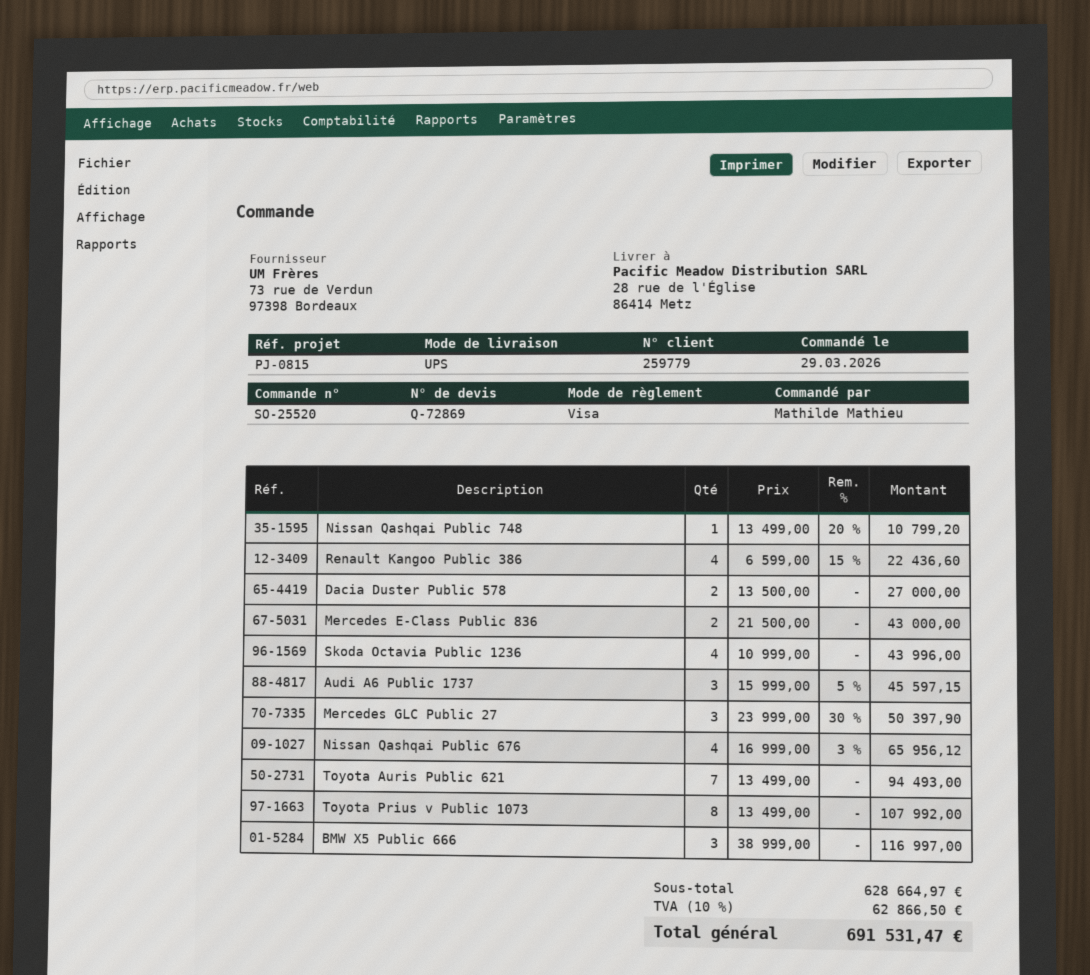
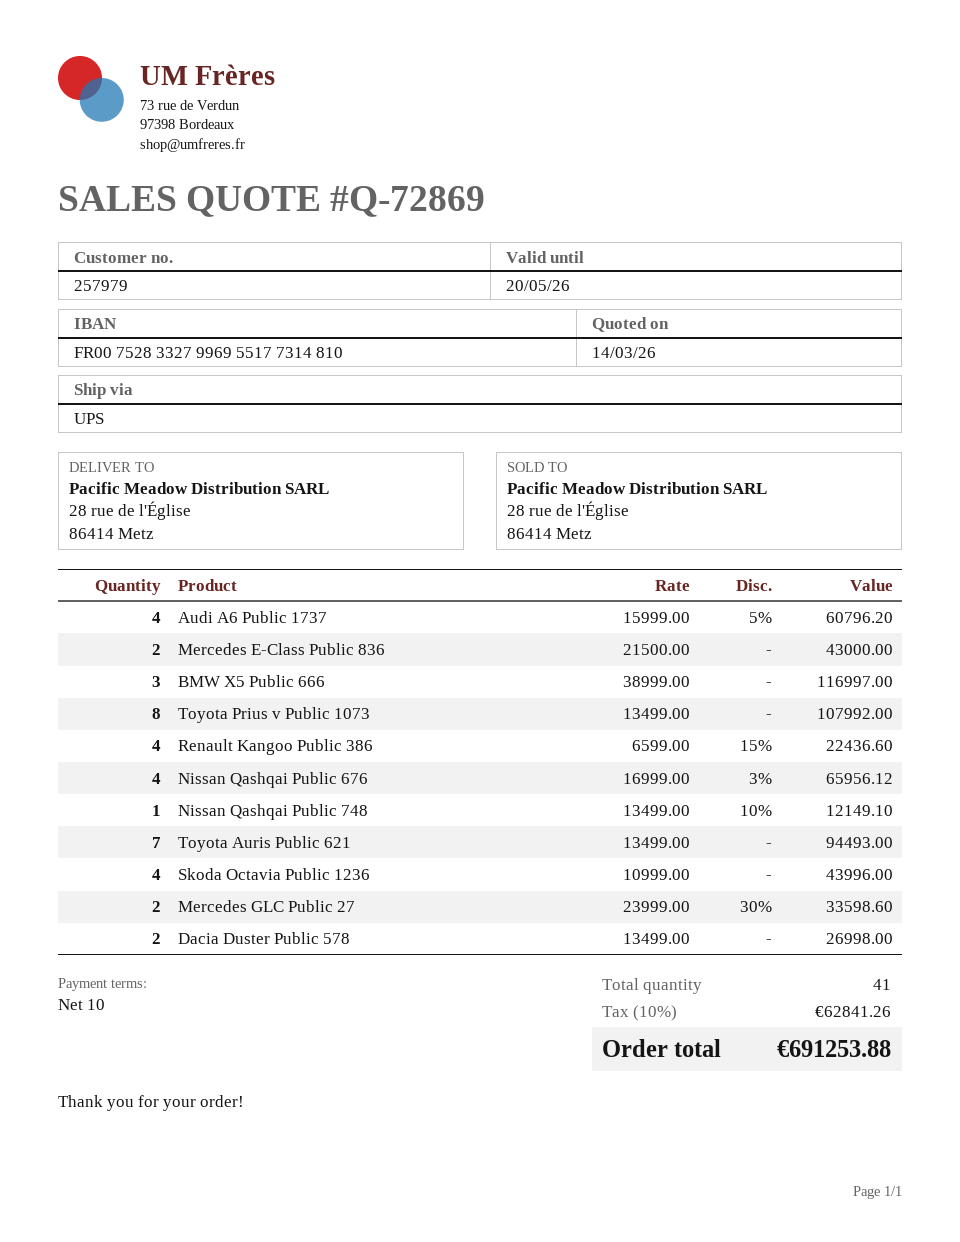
customer number: 259779 -> 257979
Nissan Qashqai Public 748: 1 x 13499.00 - 20% = 10799.20 -> 1 x 13499.00 - 10% = 12149.10
Dacia Duster Public 578: 2 x 13500.00 = 27000.00 -> 2 x 13499.00 = 26998.00
Audi A6 Public 1737: 3 x 15999.00 - 5% = 45597.15 -> 4 x 15999.00 - 5% = 60796.20
Mercedes GLC Public 27: 3 x 23999.00 - 30% = 50397.90 -> 2 x 23999.00 - 30% = 33598.60
tax: 10% = 62866.50 -> 10% = 62841.26
total: 691531.47 -> 691253.88

